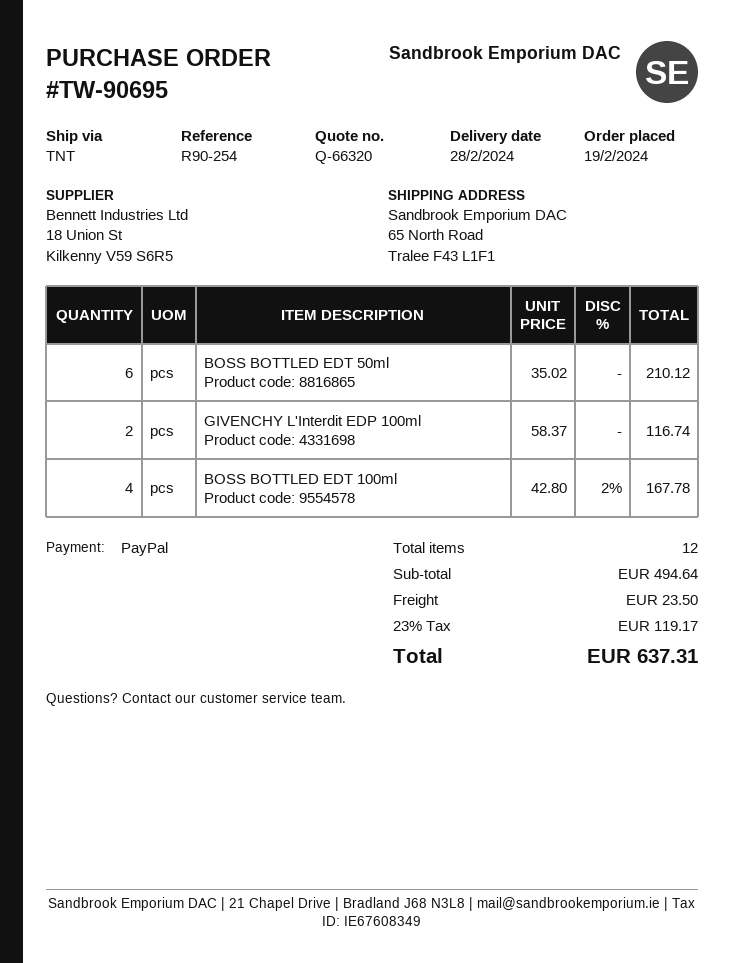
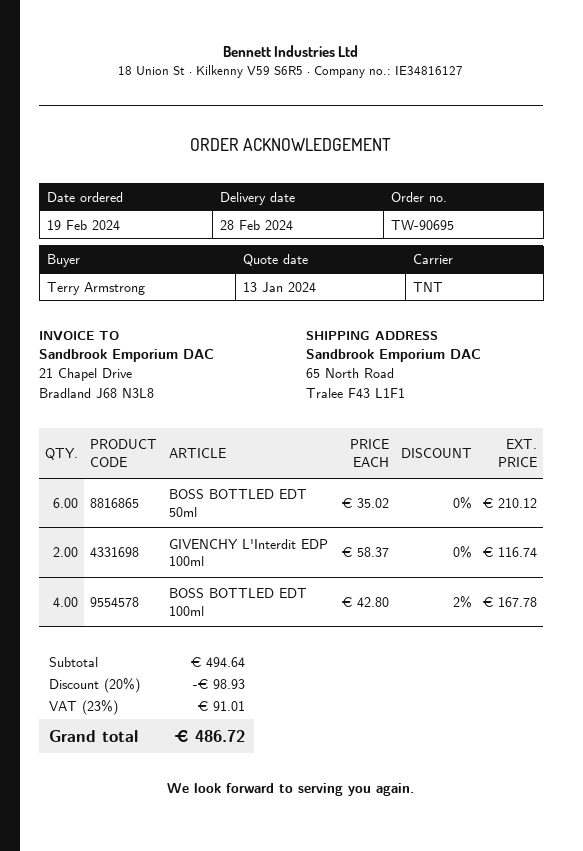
discount: none -> 20% = 98.93
shipping: 23.50 -> none
tax: 23% = 119.17 -> 23% = 91.01
total: 637.31 -> 486.72

